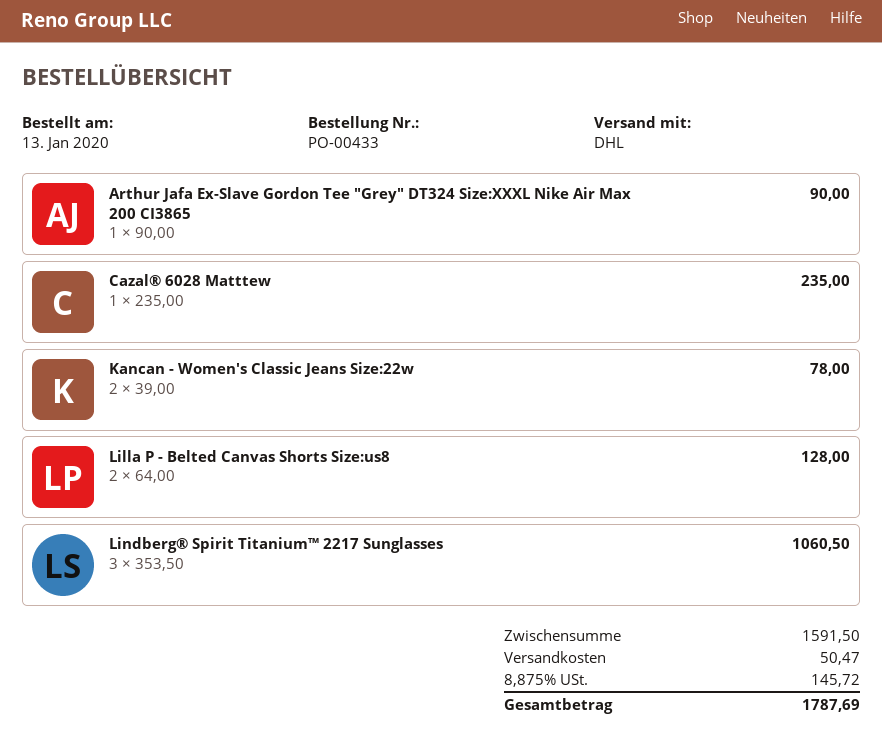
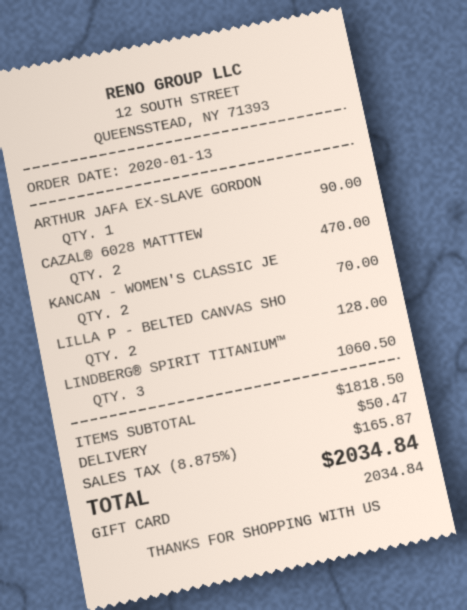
Cazal® 6028 Matttew: 1 for 235.00 -> 2 for 470.00
Kancan - Women's Classic Jeans Size:22w: 2 for 78.00 -> 2 for 70.00
subtotal: 1591.50 -> 1818.50
tax: 8.875% = 145.72 -> 8.875% = 165.87
total: 1787.69 -> 2034.84

